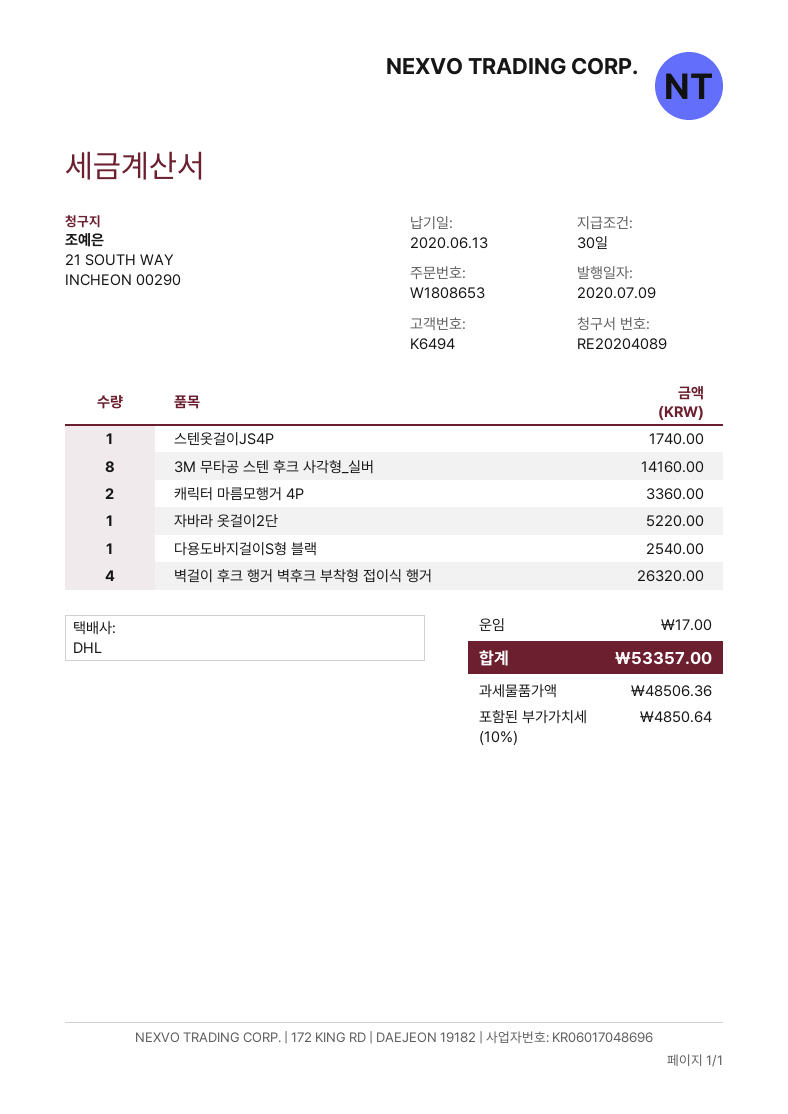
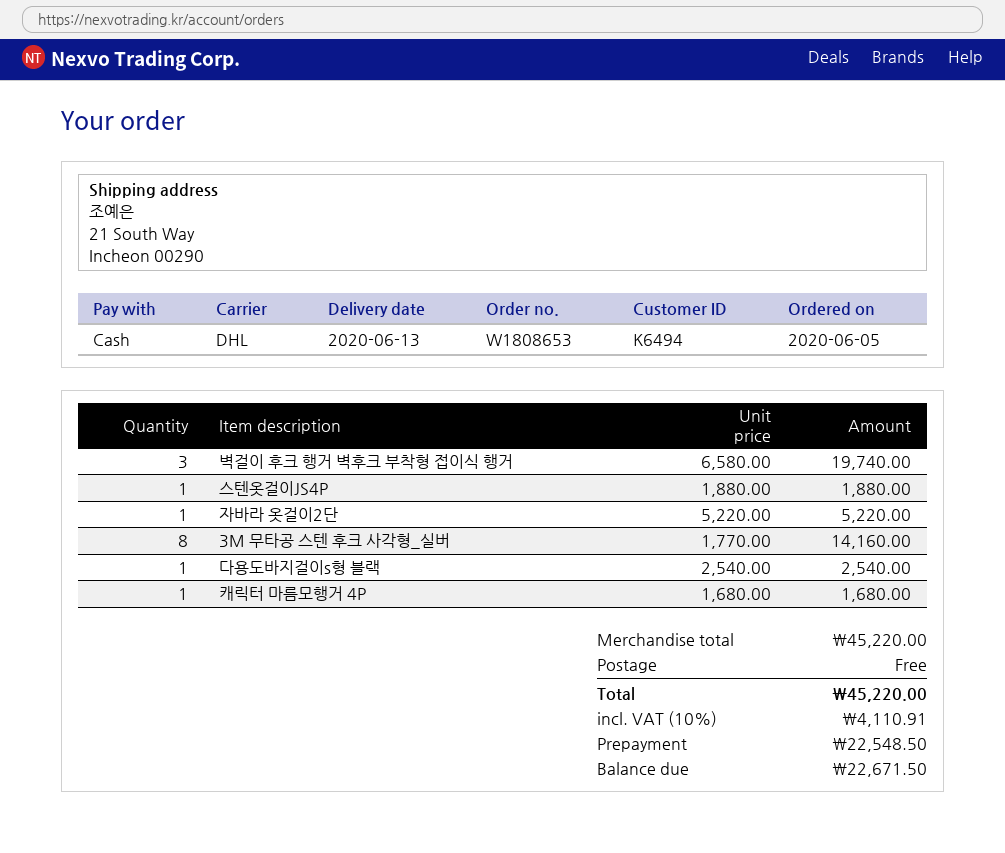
스텐옷걸이JS4P: 1 for 1740.00 -> 1 for 1880.00
캐릭터 마름모행거 4P: 2 for 3360.00 -> 1 for 1680.00
벽걸이 후크 행거 벽후크 부착형 접이식 행거: 4 for 26320.00 -> 3 for 19740.00
shipping: 17.00 -> 0.00
tax: 10% = 4850.64 -> 10% = 4110.91
total: 53357.00 -> 45220.00

